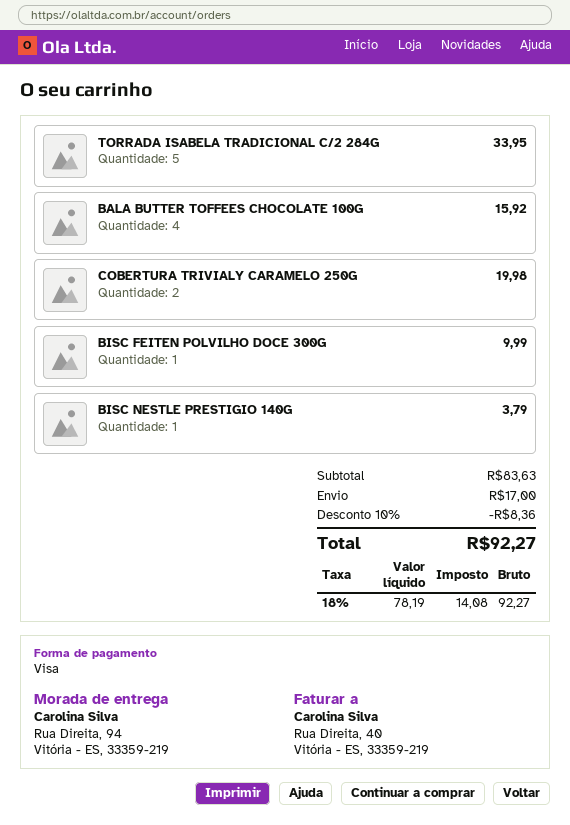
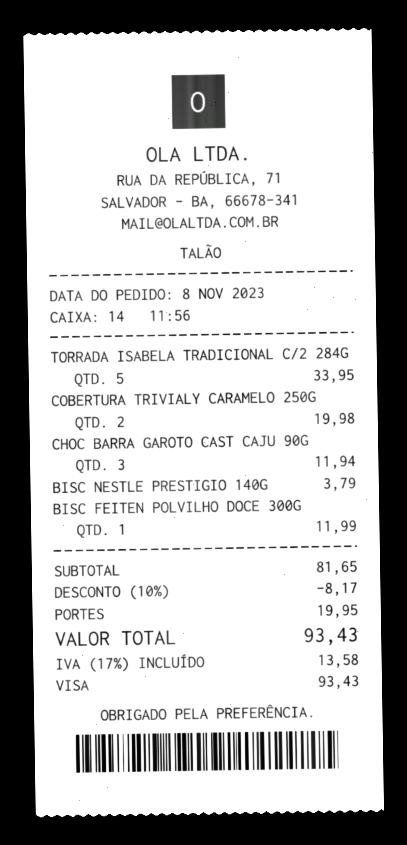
BALA BUTTER TOFFEES CHOCOLATE 100G: 4 for 15.92 -> none
BISC FEITEN POLVILHO DOCE 300G: 1 for 9.99 -> 1 for 11.99
CHOC BARRA GAROTO CAST CAJU 90G: none -> 3 for 11.94
subtotal: 83.63 -> 81.65
discount: 10% = 8.36 -> 10% = 8.17
shipping: 17.00 -> 19.95
tax: 18% = 14.08 -> 17% = 13.58
total: 92.27 -> 93.43

